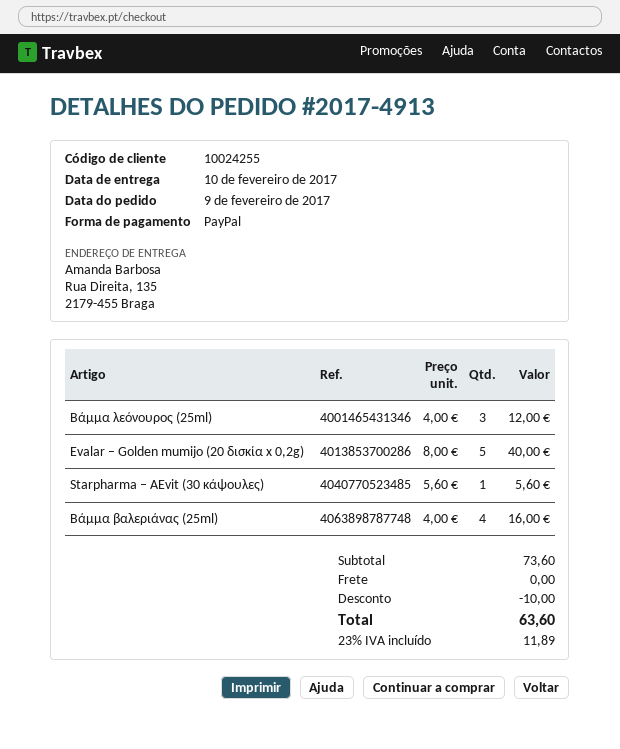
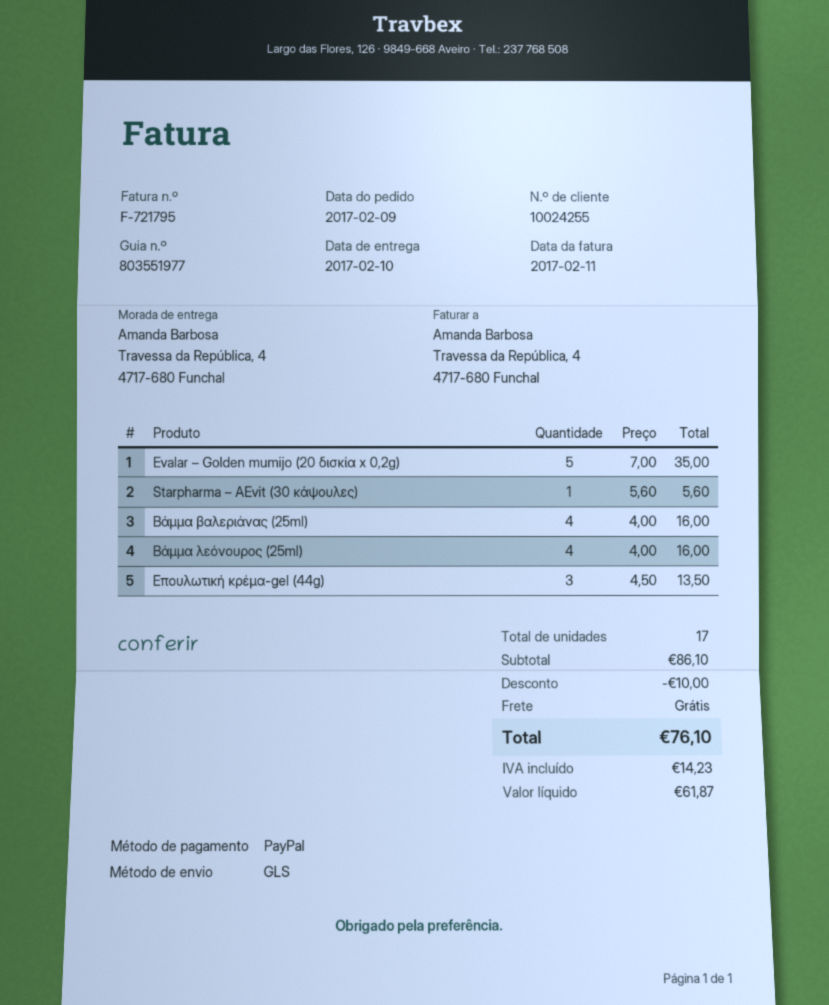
ship to: Rua Direita, 135, 2179-455 Braga -> Travessa da República, 4, 4717-680 Funchal
Βάμμα λεόνουρος (25ml): 3 x 4.00 = 12.00 -> 4 x 4.00 = 16.00
Evalar – Golden mumijo (20 δισκία x 0,2g): 5 x 8.00 = 40.00 -> 5 x 7.00 = 35.00
Επουλωτική κρέμα-gel (44g): none -> 3 x 4.50 = 13.50
subtotal: 73.60 -> 86.10
tax: 11.89 -> 14.23
total: 63.60 -> 76.10

